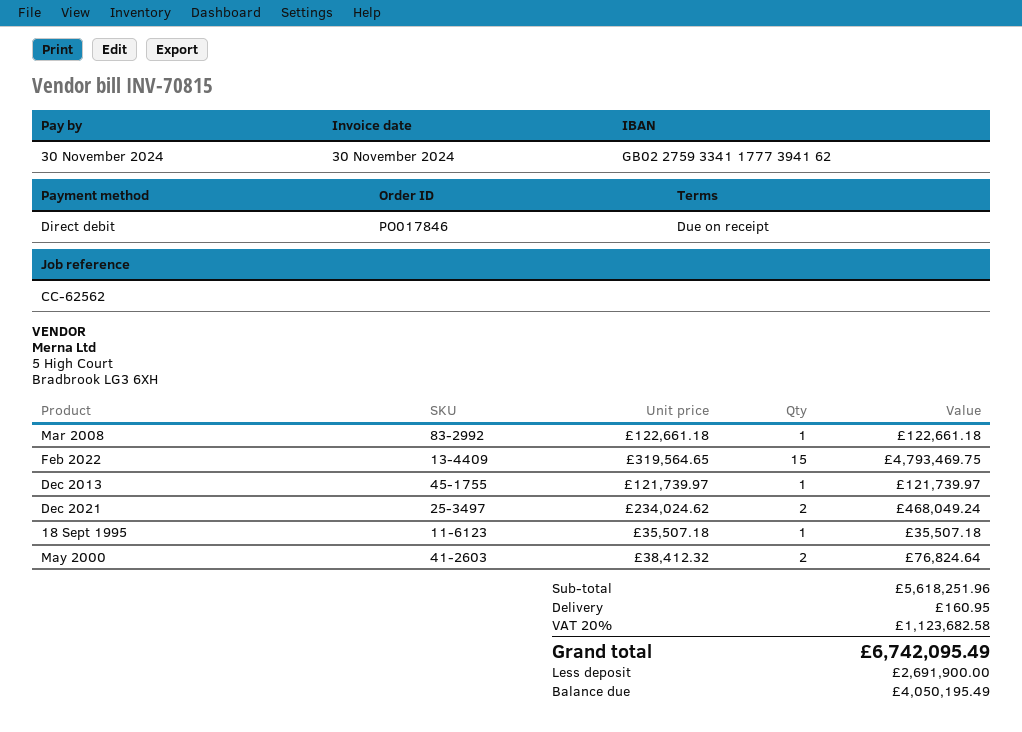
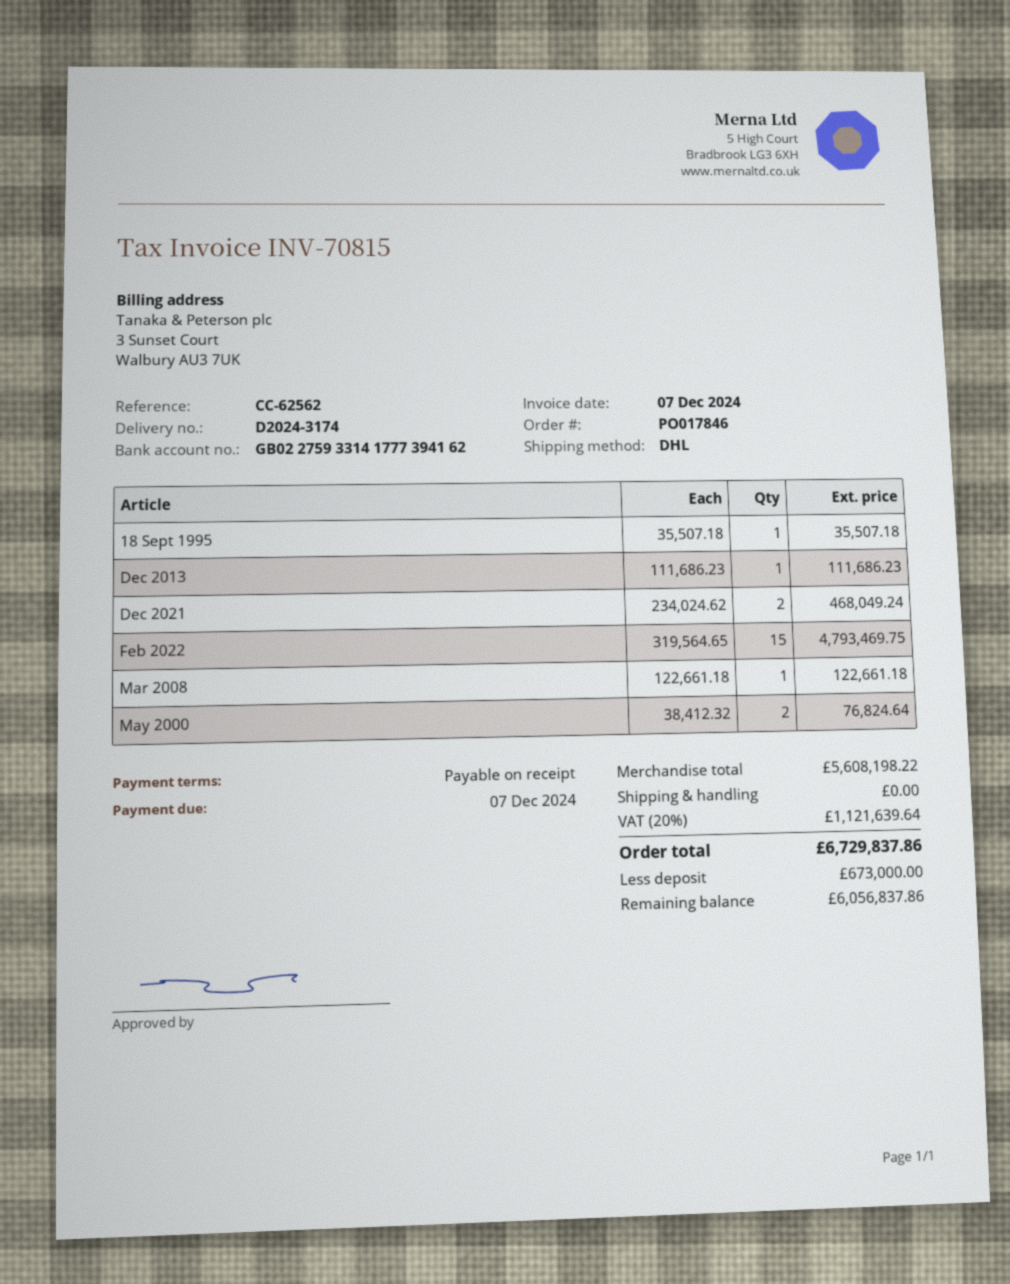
invoice date: 2024-11-30 -> 2024-12-07
due date: 2024-11-30 -> 2024-12-07
bank account: GB02275933411777394162 -> GB02275933141777394162
Dec 2013: 1 x 121739.97 = 121739.97 -> 1 x 111686.23 = 111686.23
subtotal: 5618251.96 -> 5608198.22
shipping: 160.95 -> 0.00
tax: 20% = 1123682.58 -> 20% = 1121639.64
total: 6742095.49 -> 6729837.86
deposit: 2691900.00 -> 673000.00
balance: 4050195.49 -> 6056837.86

